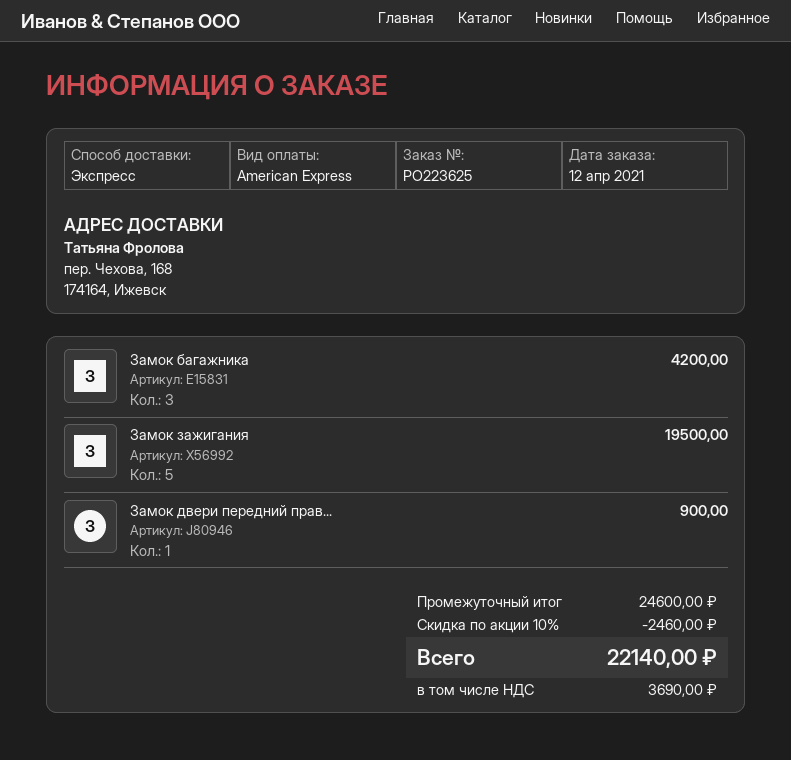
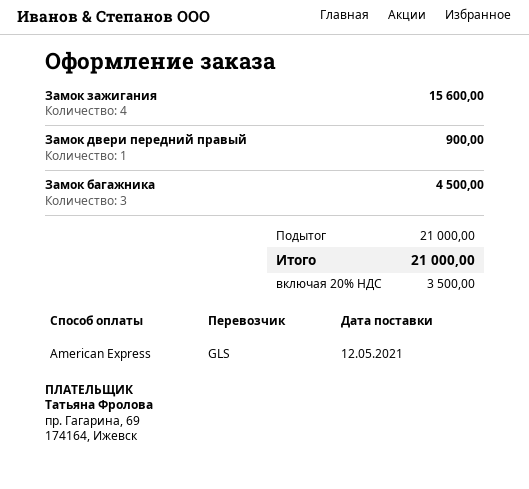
shipping method: express -> GLS
Замок багажника: 3 for 4200.00 -> 3 for 4500.00
Замок зажигания: 5 for 19500.00 -> 4 for 15600.00
subtotal: 24600.00 -> 21000.00
discount: 10% = 2460.00 -> none
tax: 3690.00 -> 3500.00
total: 22140.00 -> 21000.00

